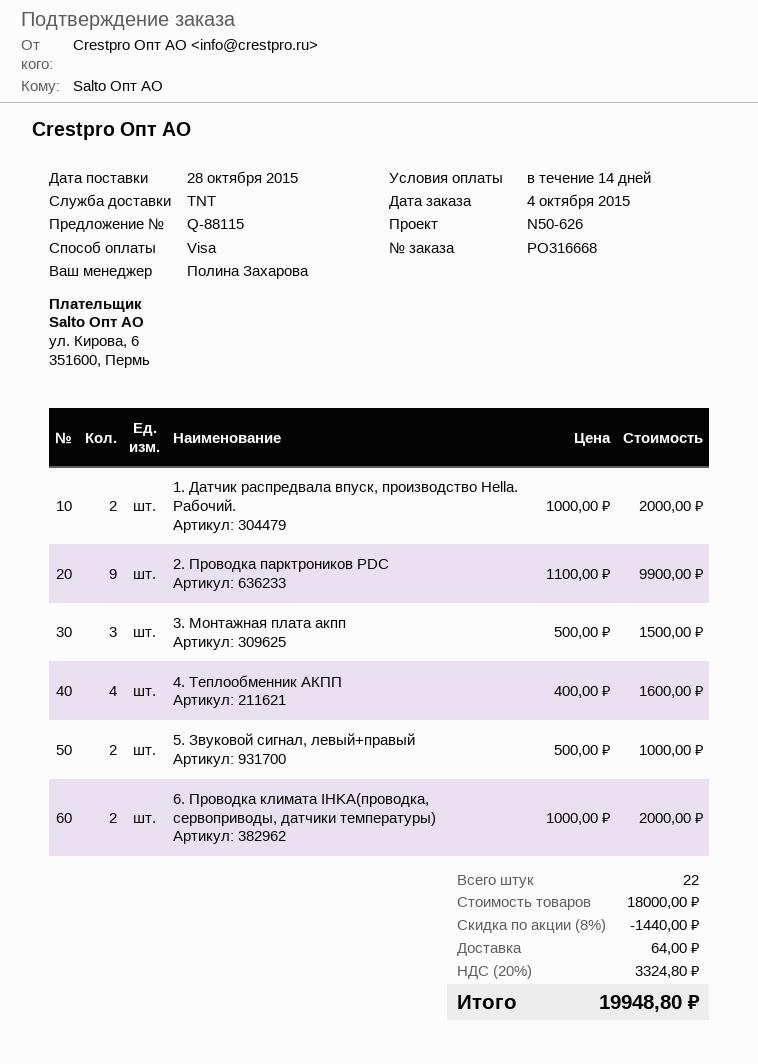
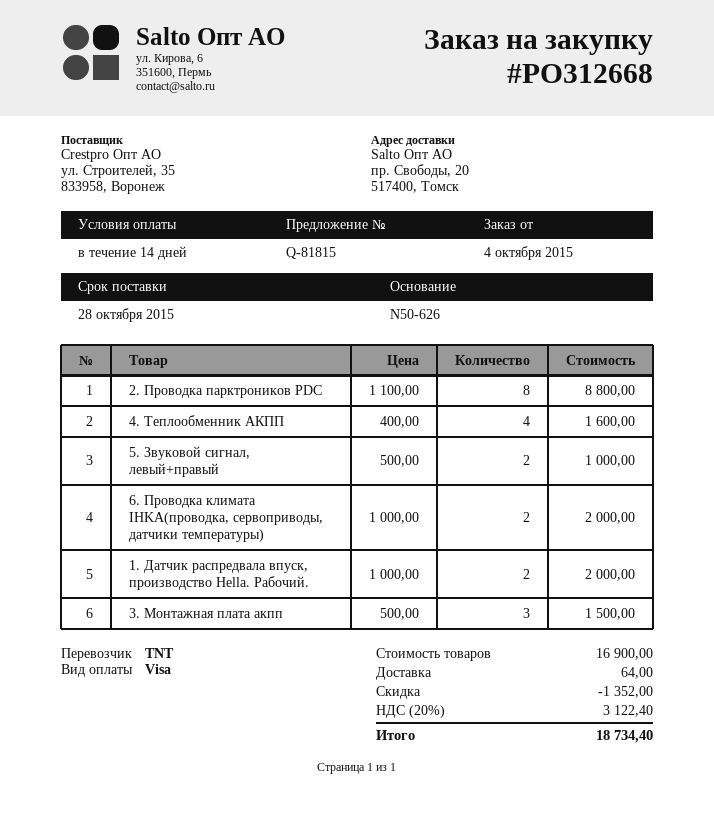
quote number: Q-88115 -> Q-81815
order number: PO316668 -> PO312668
2. Проводка парктроников PDC: 9 x 1100.00 = 9900.00 -> 8 x 1100.00 = 8800.00
subtotal: 18000.00 -> 16900.00
discount: 1440.00 -> 1352.00
tax: 20% = 3324.80 -> 20% = 3122.40
total: 19948.80 -> 18734.40

